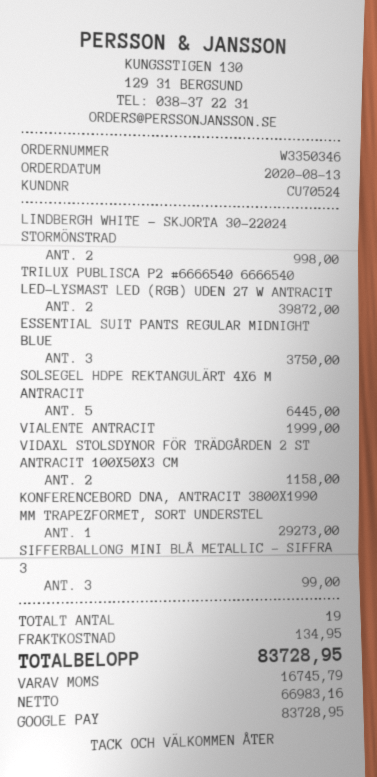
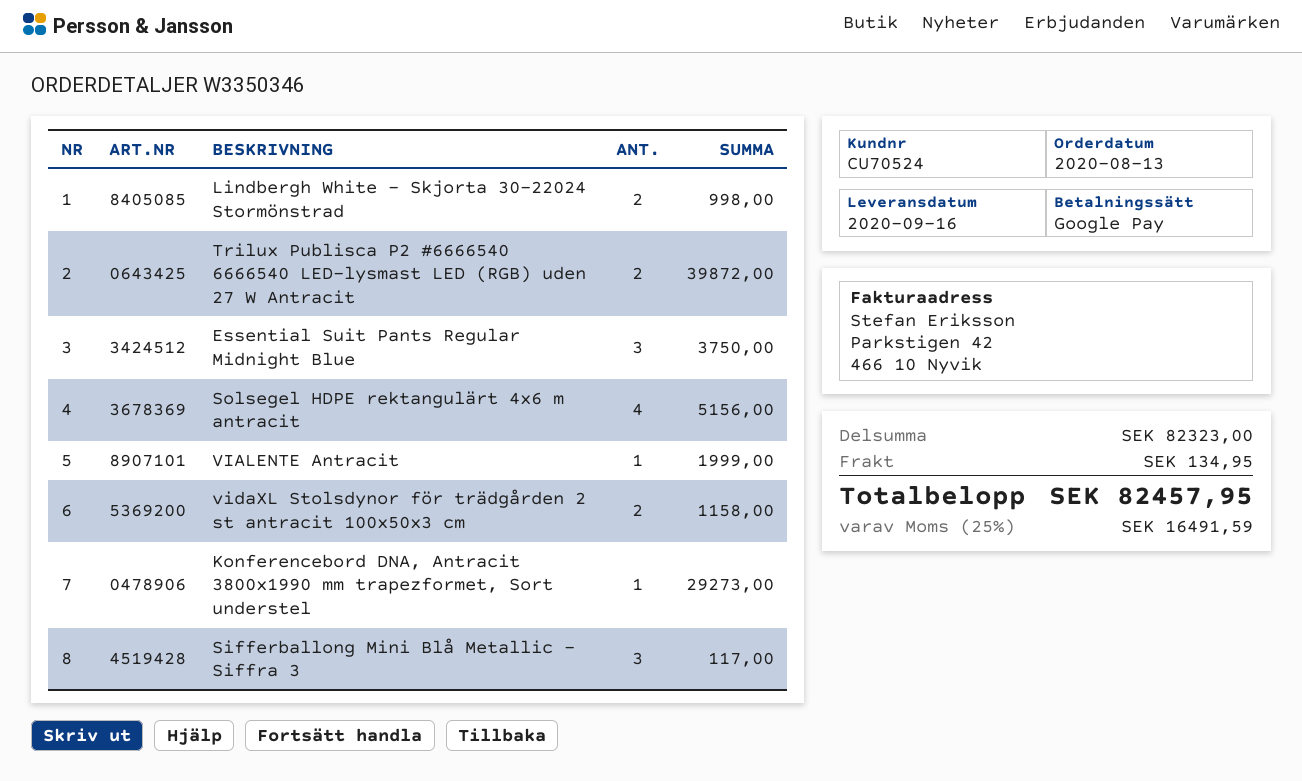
SOLSEGEL HDPE REKTANGULÄRT 4X6 M ANTRACIT: 5 for 6445.00 -> 4 for 5156.00
SIFFERBALLONG MINI BLÅ METALLIC - SIFFRA 3: 3 for 99.00 -> 3 for 117.00
tax: 16745.79 -> 16491.59
total: 83728.95 -> 82457.95

